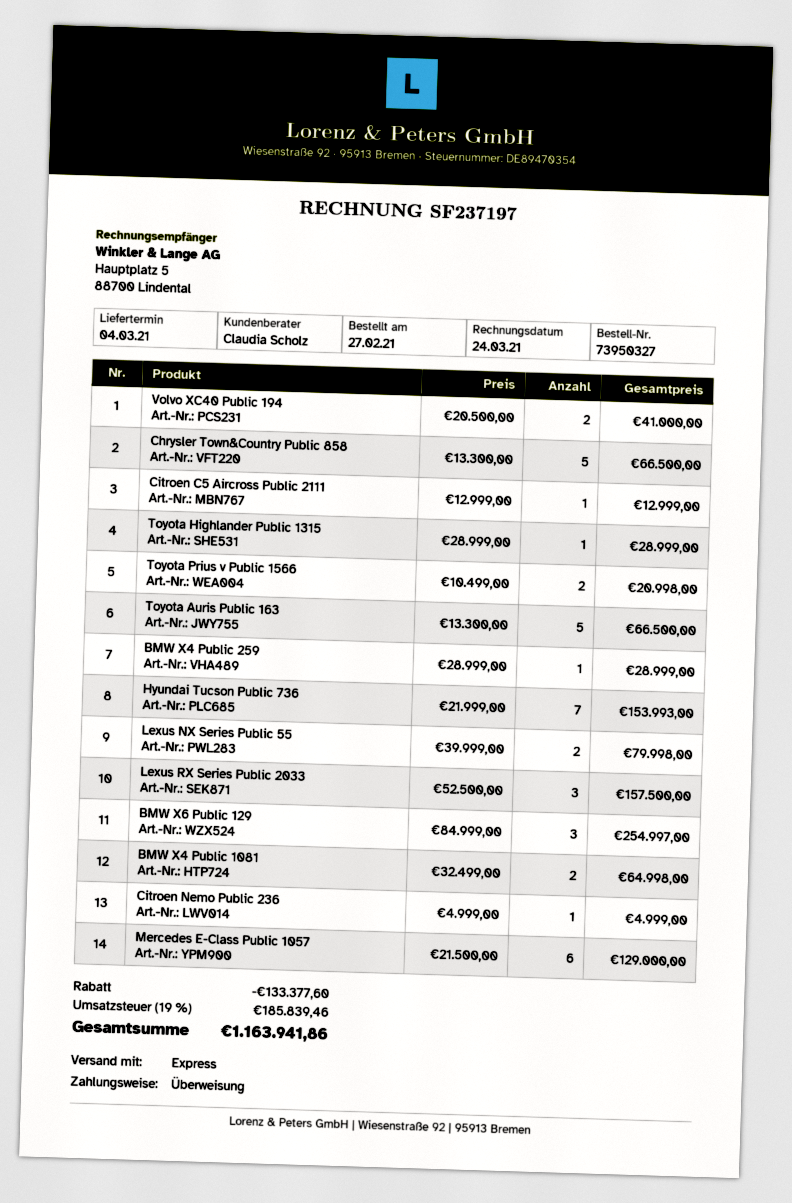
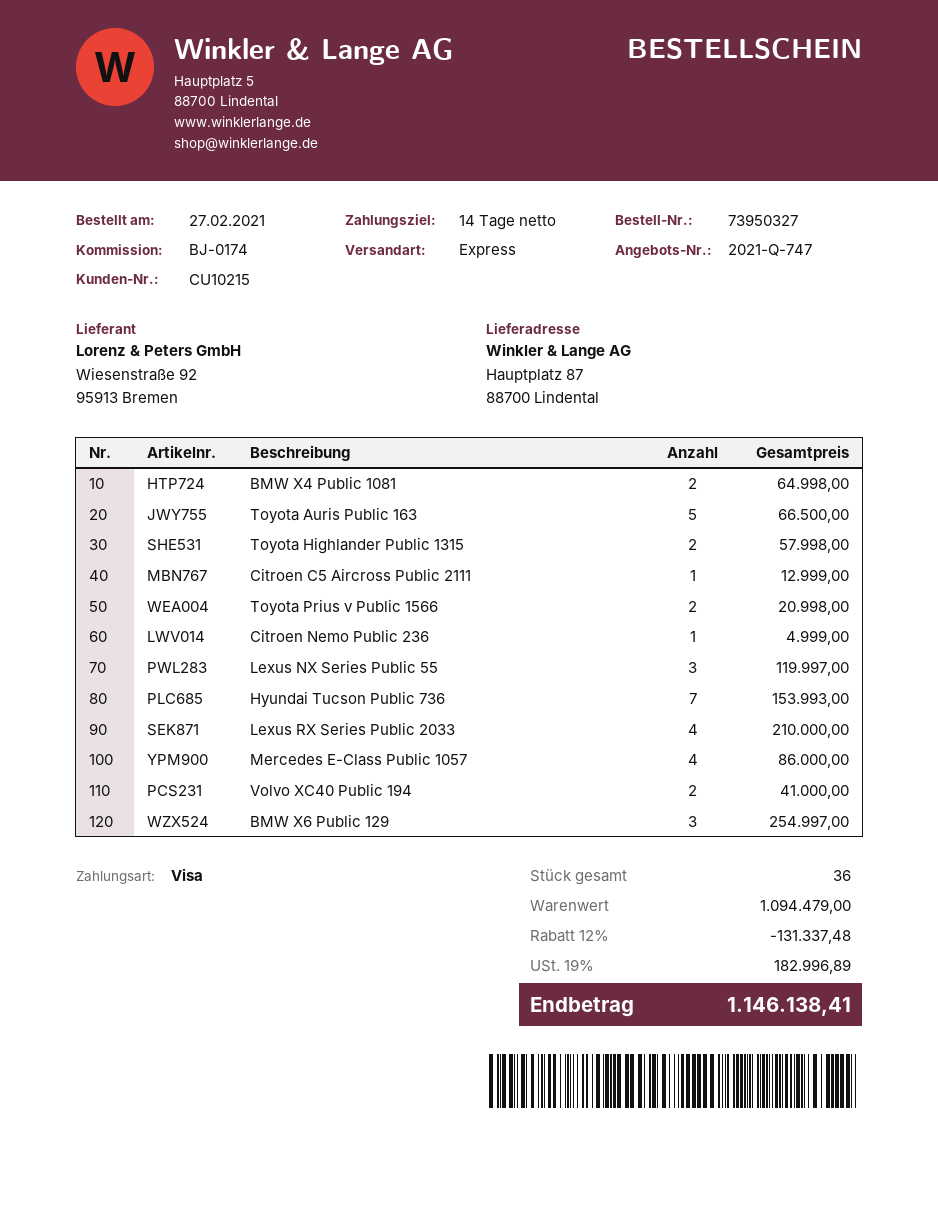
payment method: bank transfer -> Visa
Chrysler Town&Country Public 858: 5 for 66500.00 -> none
Toyota Highlander Public 1315: 1 for 28999.00 -> 2 for 57998.00
BMW X4 Public 259: 1 for 28999.00 -> none
Lexus NX Series Public 55: 2 for 79998.00 -> 3 for 119997.00
Lexus RX Series Public 2033: 3 for 157500.00 -> 4 for 210000.00
Mercedes E-Class Public 1057: 6 for 129000.00 -> 4 for 86000.00
discount: 133377.60 -> 131337.48
tax: 19% = 185839.46 -> 19% = 182996.89
total: 1163941.86 -> 1146138.41

